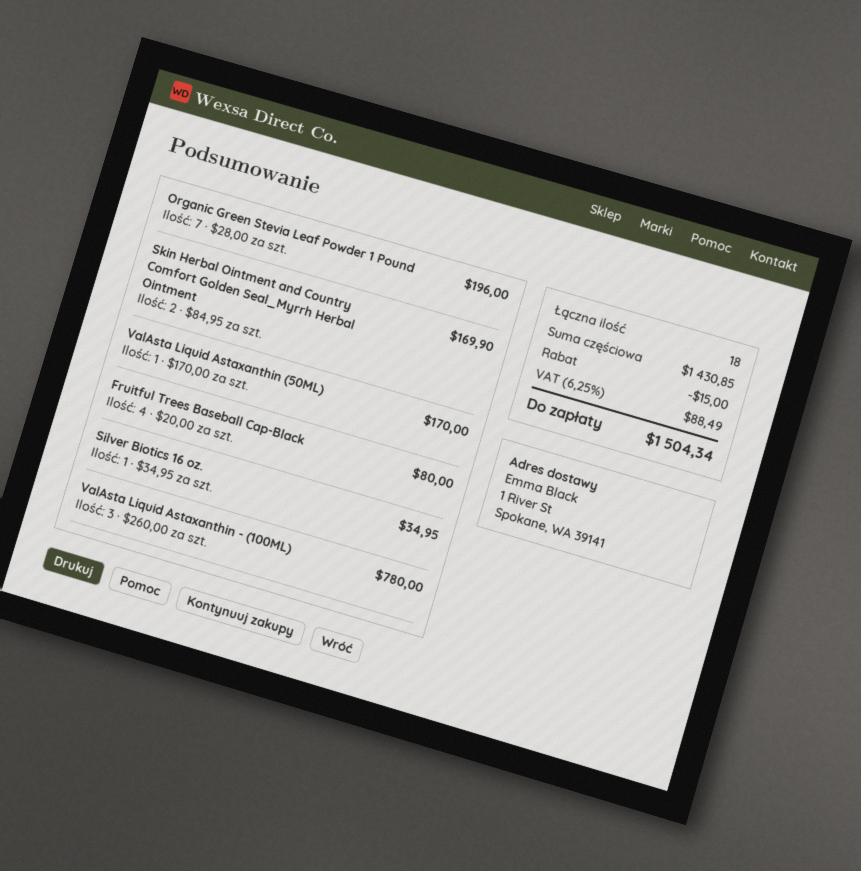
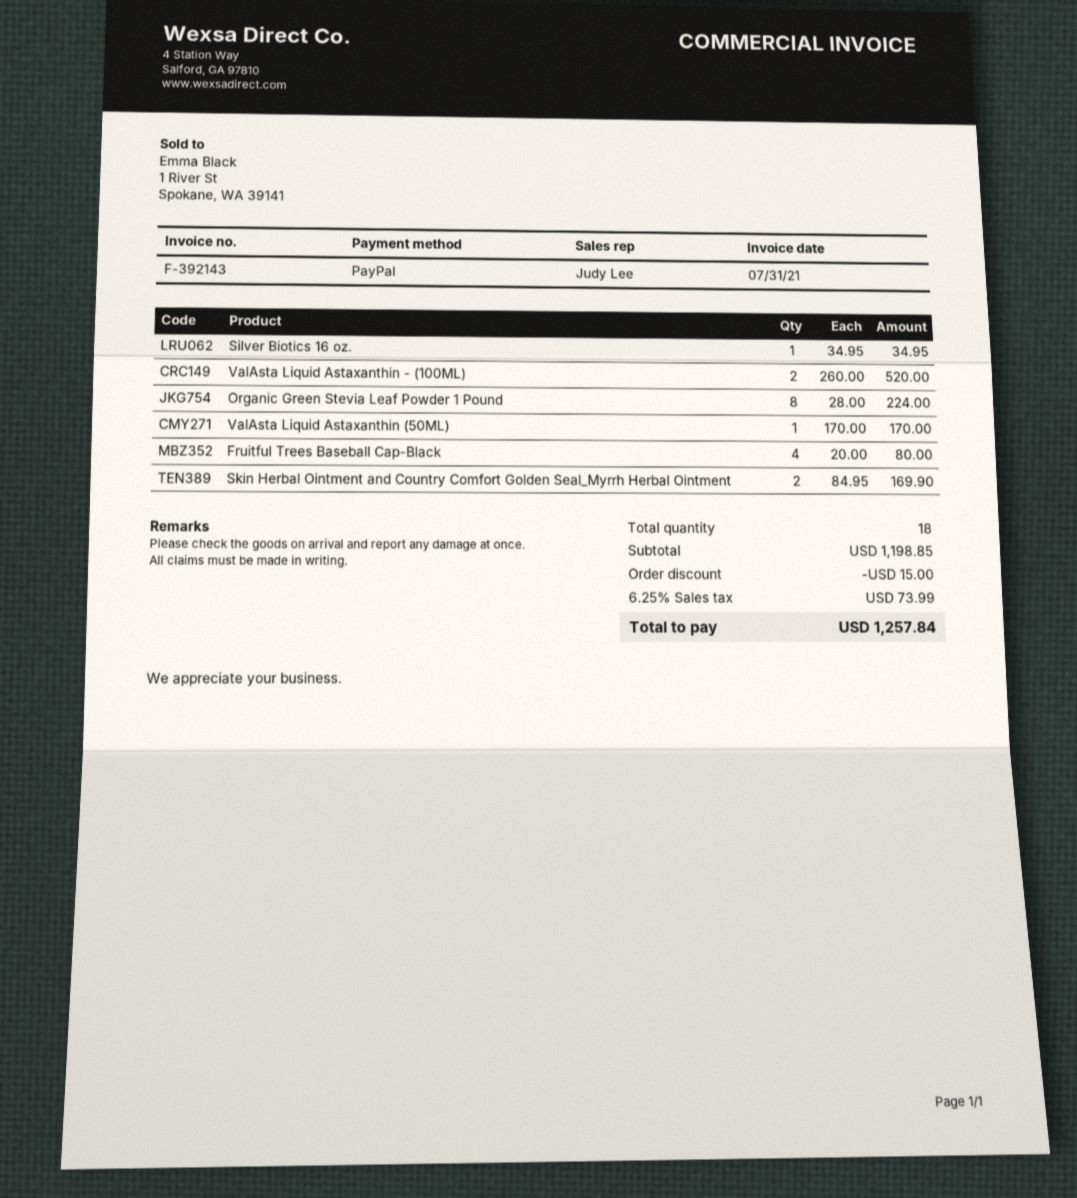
Organic Green Stevia Leaf Powder 1 Pound: 7 x 28.00 = 196.00 -> 8 x 28.00 = 224.00
ValAsta Liquid Astaxanthin - (100ML): 3 x 260.00 = 780.00 -> 2 x 260.00 = 520.00
subtotal: 1430.85 -> 1198.85
tax: 6.25% = 88.49 -> 6.25% = 73.99
total: 1504.34 -> 1257.84

